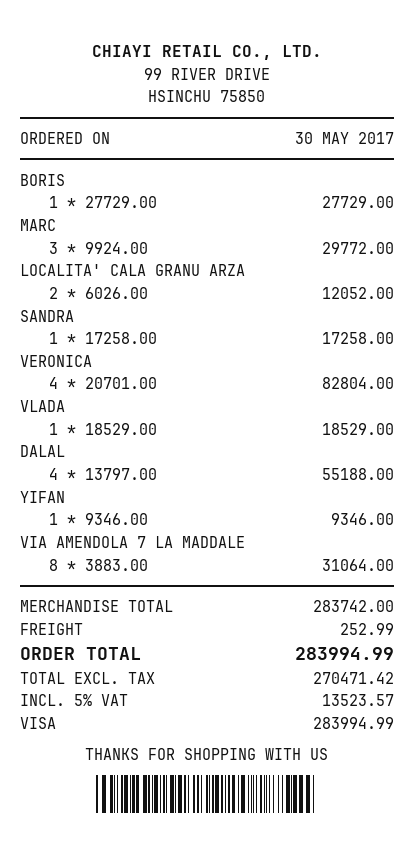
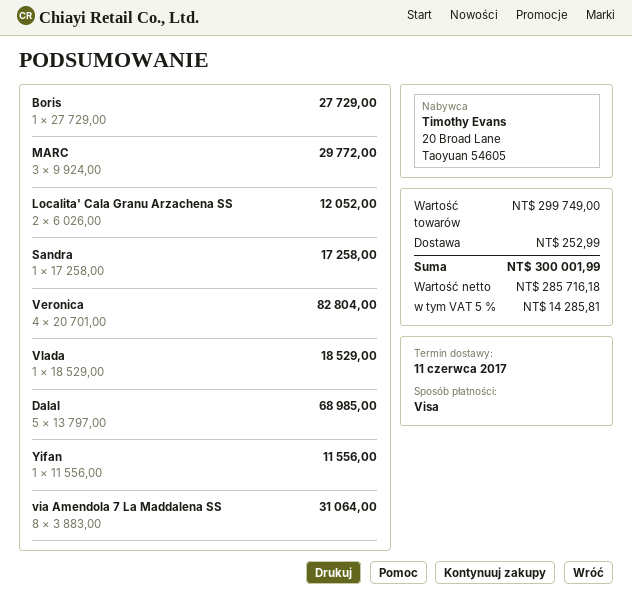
DALAL: 4 x 13797.00 = 55188.00 -> 5 x 13797.00 = 68985.00
YIFAN: 1 x 9346.00 = 9346.00 -> 1 x 11556.00 = 11556.00
subtotal: 283742.00 -> 299749.00
net: 270471.42 -> 285716.18
tax: 5% = 13523.57 -> 5% = 14285.81
total: 283994.99 -> 300001.99

